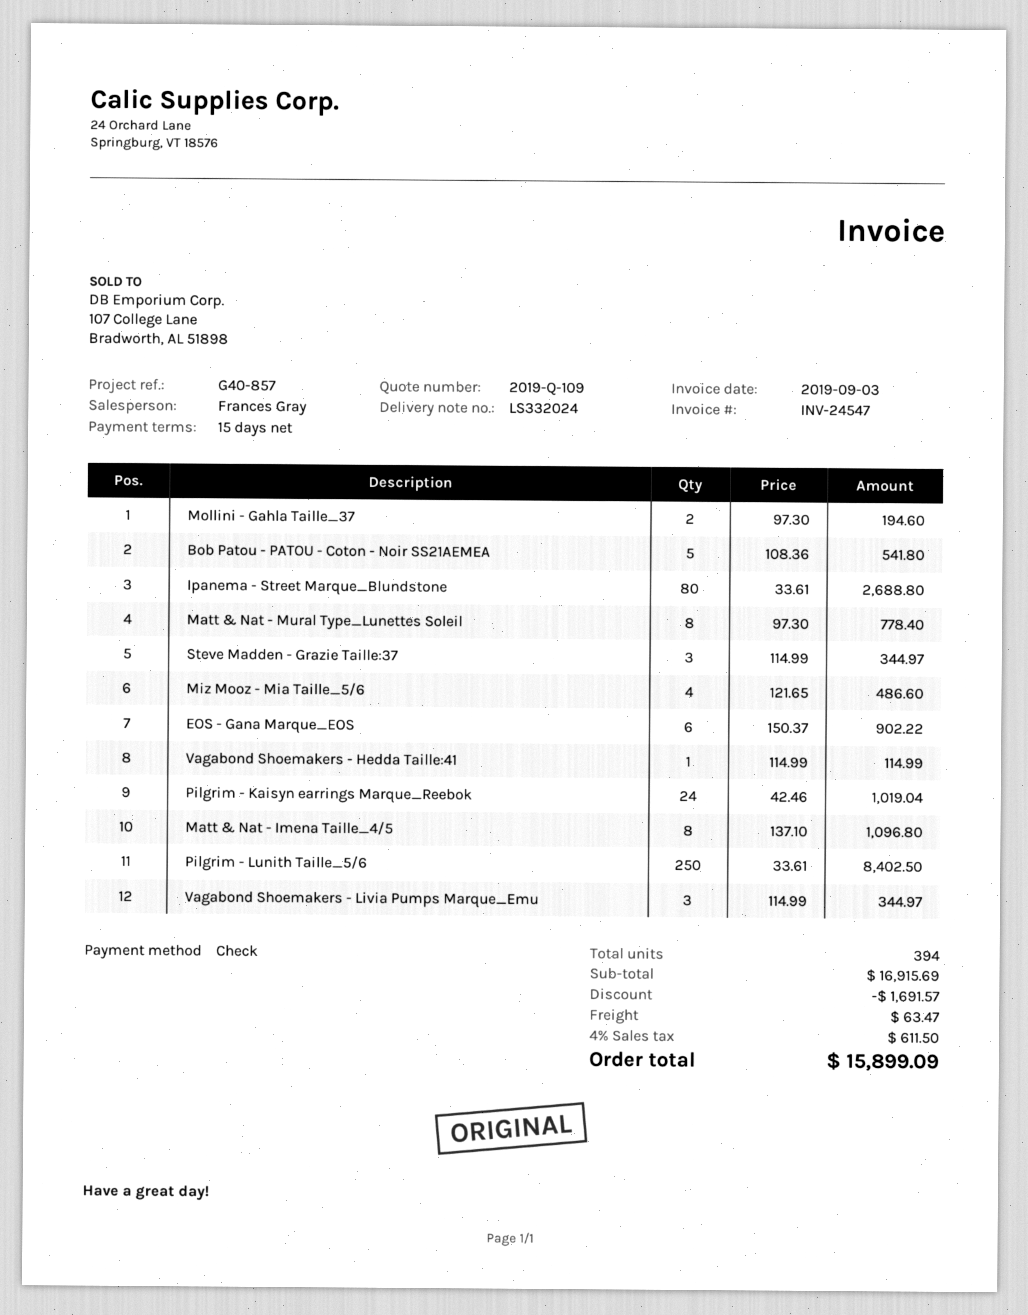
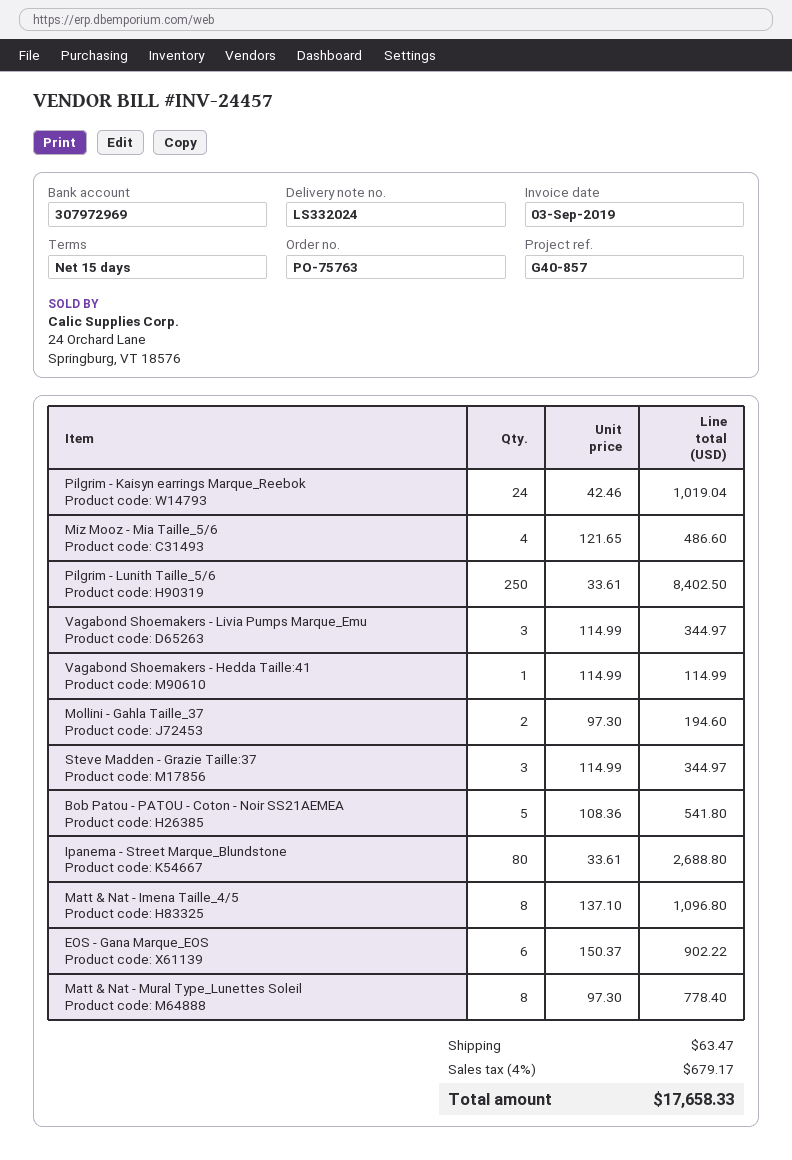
invoice number: INV-24547 -> INV-24457
discount: 1691.57 -> none
tax: 4% = 611.50 -> 4% = 679.17
total: 15899.09 -> 17658.33

